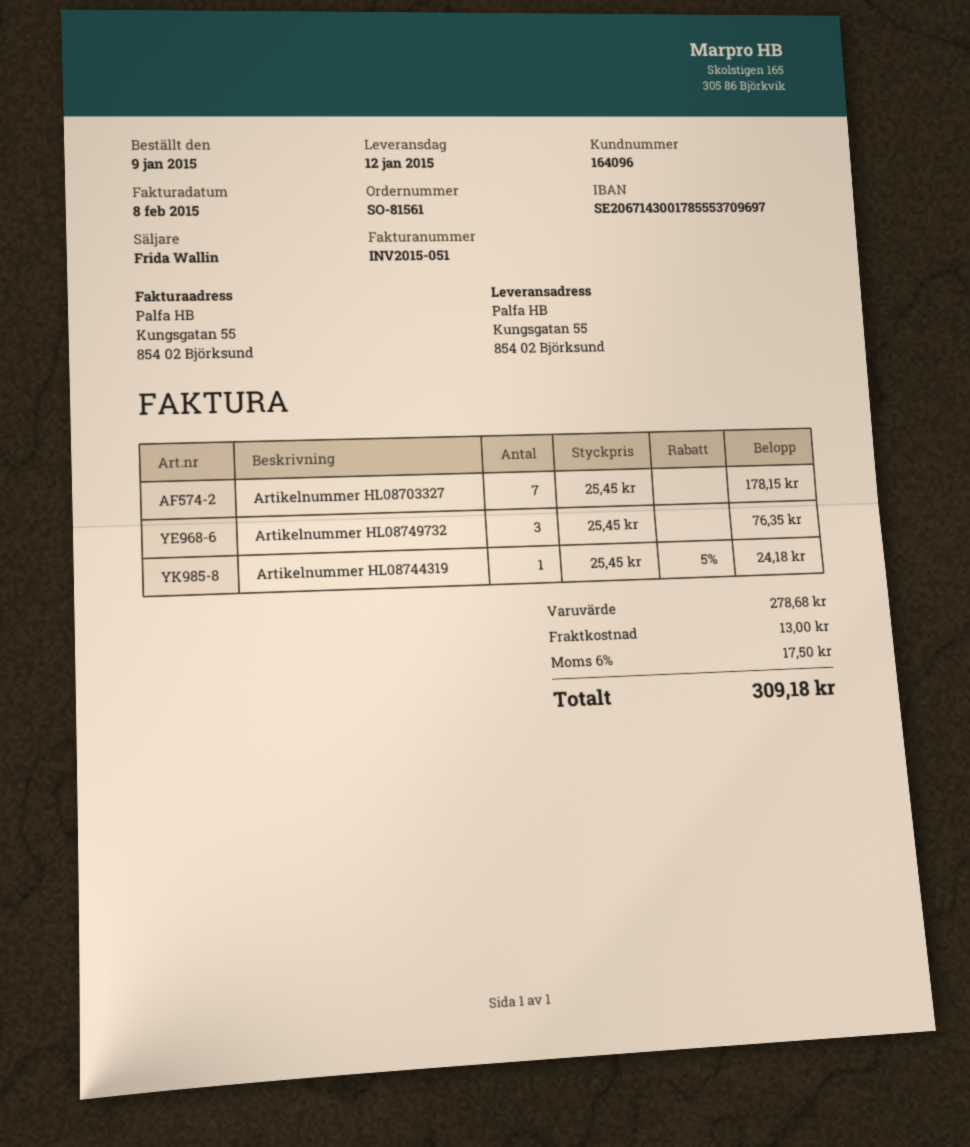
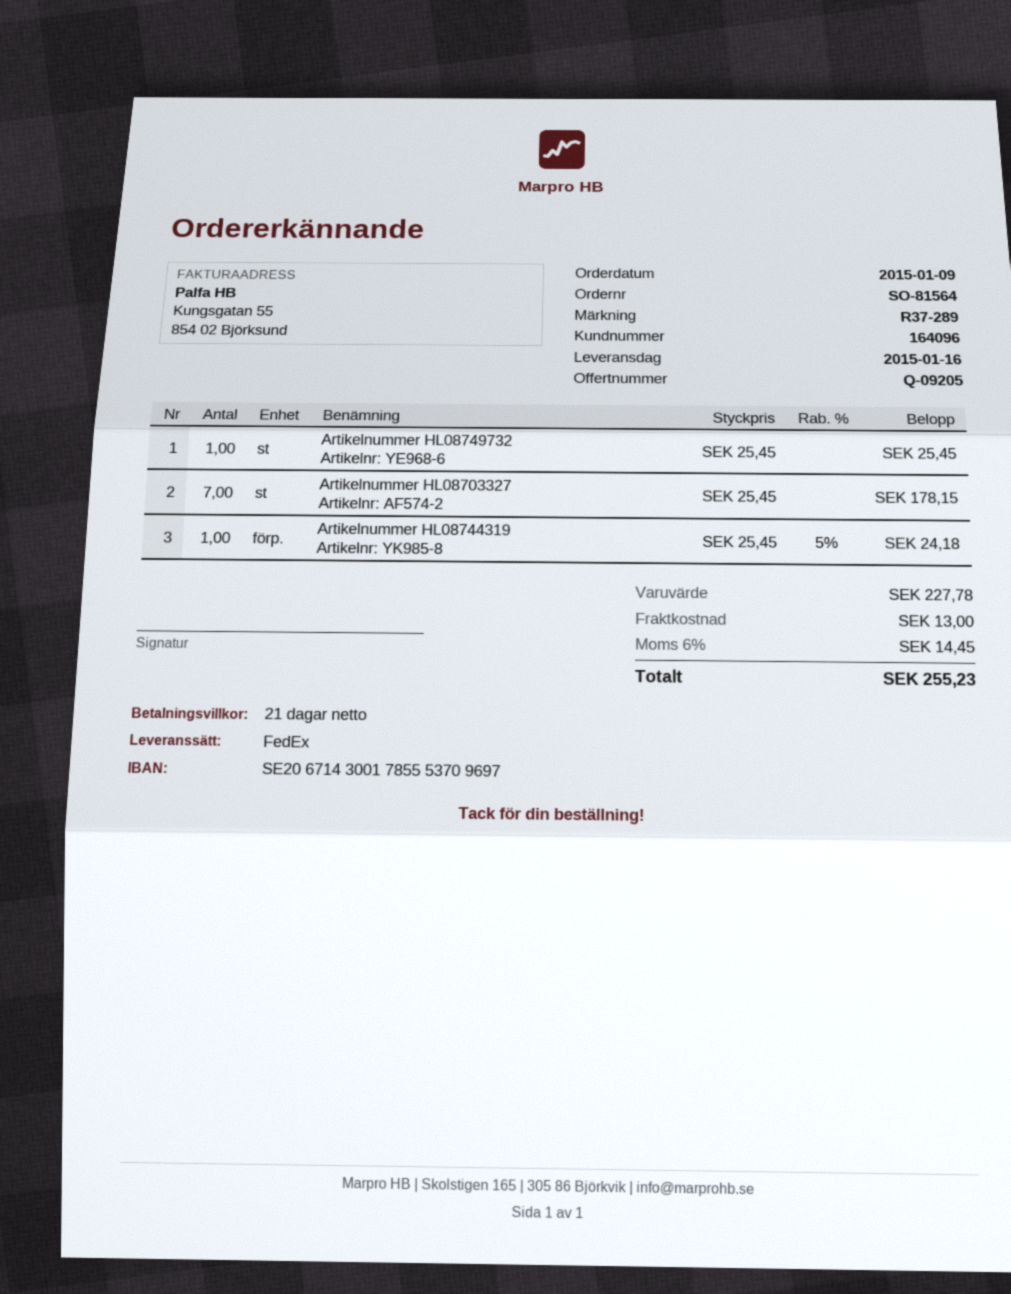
order number: SO-81561 -> SO-81564
delivery date: 2015-01-12 -> 2015-01-16
Artikelnummer HL08749732: 3 x 25.45 = 76.35 -> 1 x 25.45 = 25.45
subtotal: 278.68 -> 227.78
tax: 6% = 17.50 -> 6% = 14.45
total: 309.18 -> 255.23

